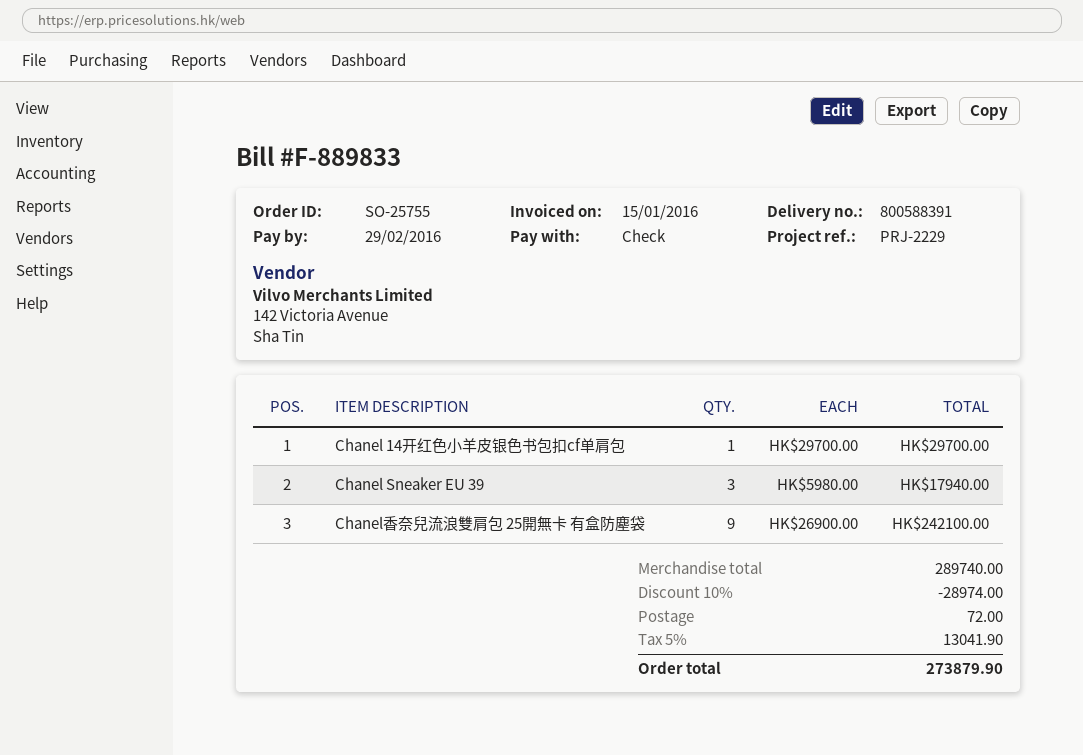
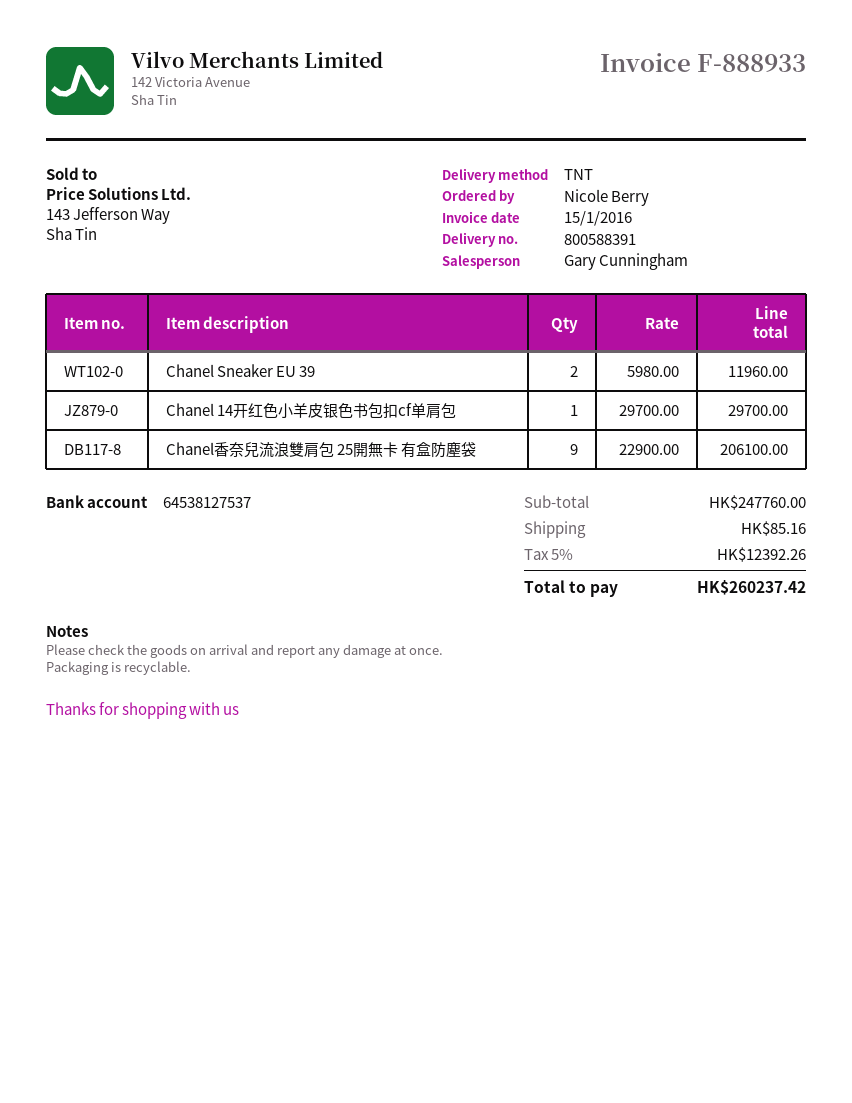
invoice number: F-889833 -> F-888933
Chanel Sneaker EU 39: 3 x 5980.00 = 17940.00 -> 2 x 5980.00 = 11960.00
Chanel香奈兒流浪雙肩包 25開無卡 有盒防塵袋: 9 x 26900.00 = 242100.00 -> 9 x 22900.00 = 206100.00
subtotal: 289740.00 -> 247760.00
discount: 10% = 28974.00 -> none
shipping: 72.00 -> 85.16
tax: 5% = 13041.90 -> 5% = 12392.26
total: 273879.90 -> 260237.42

